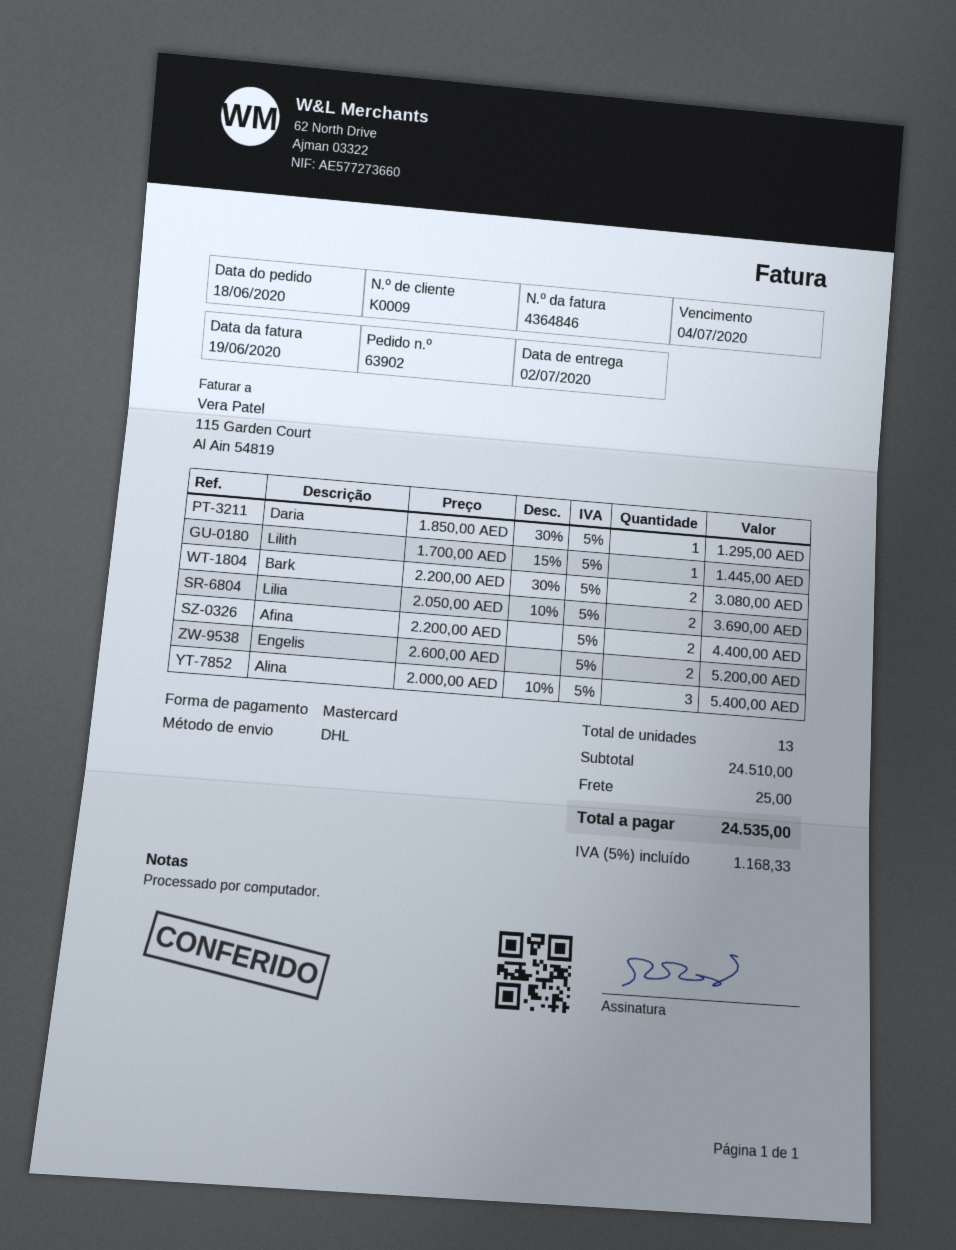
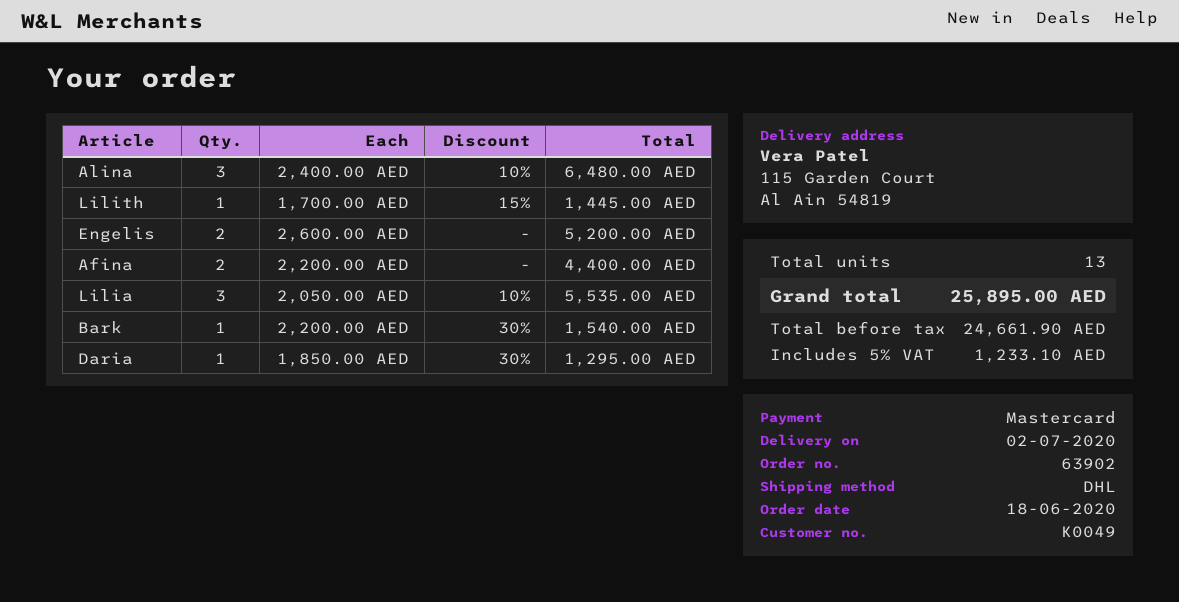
customer number: K0009 -> K0049
Bark: 2 x 2200.00 - 30% = 3080.00 -> 1 x 2200.00 - 30% = 1540.00
Lilia: 2 x 2050.00 - 10% = 3690.00 -> 3 x 2050.00 - 10% = 5535.00
Alina: 3 x 2000.00 - 10% = 5400.00 -> 3 x 2400.00 - 10% = 6480.00
shipping: 25.00 -> none
tax: 5% = 1168.33 -> 5% = 1233.10
total: 24535.00 -> 25895.00

